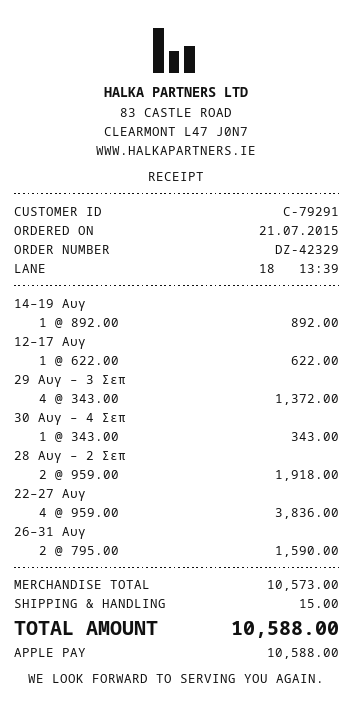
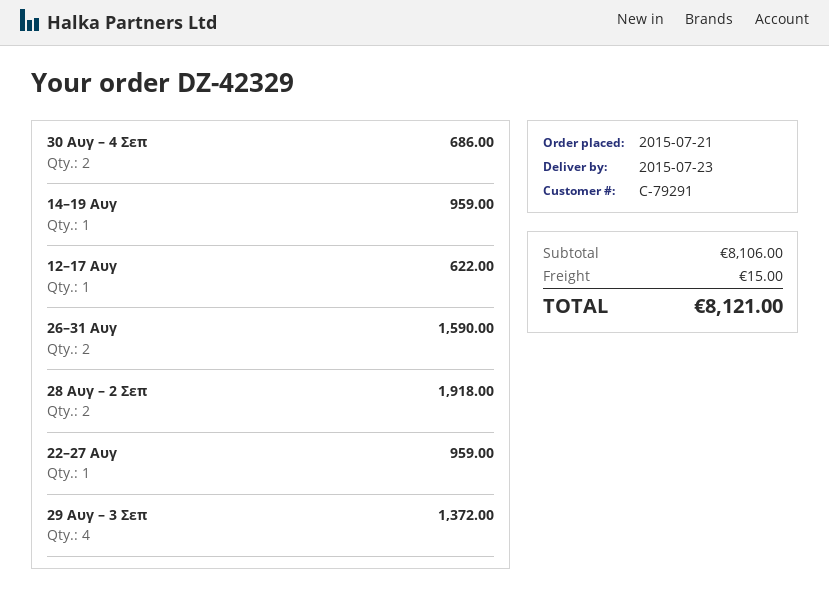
14–19 Αυγ: 1 for 892.00 -> 1 for 959.00
30 Αυγ – 4 Σεπ: 1 for 343.00 -> 2 for 686.00
22–27 Αυγ: 4 for 3836.00 -> 1 for 959.00
subtotal: 10573.00 -> 8106.00
total: 10588.00 -> 8121.00

